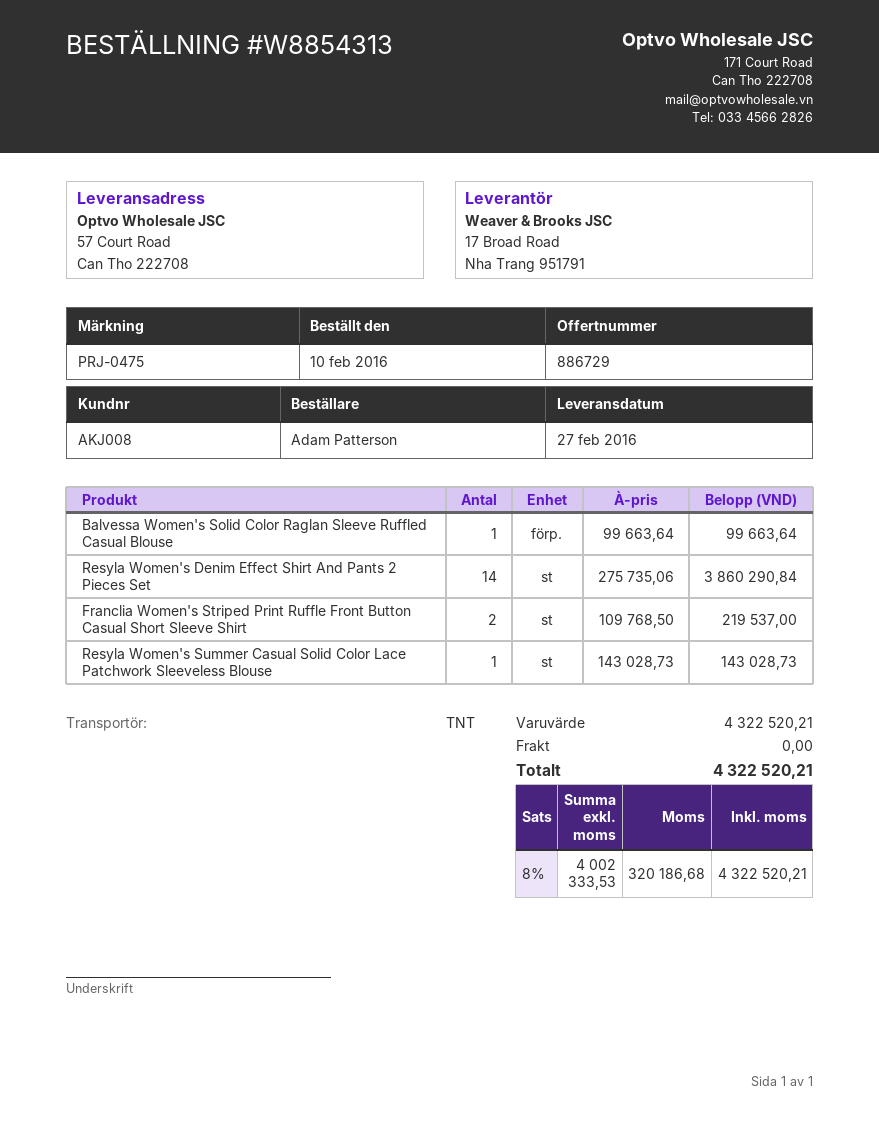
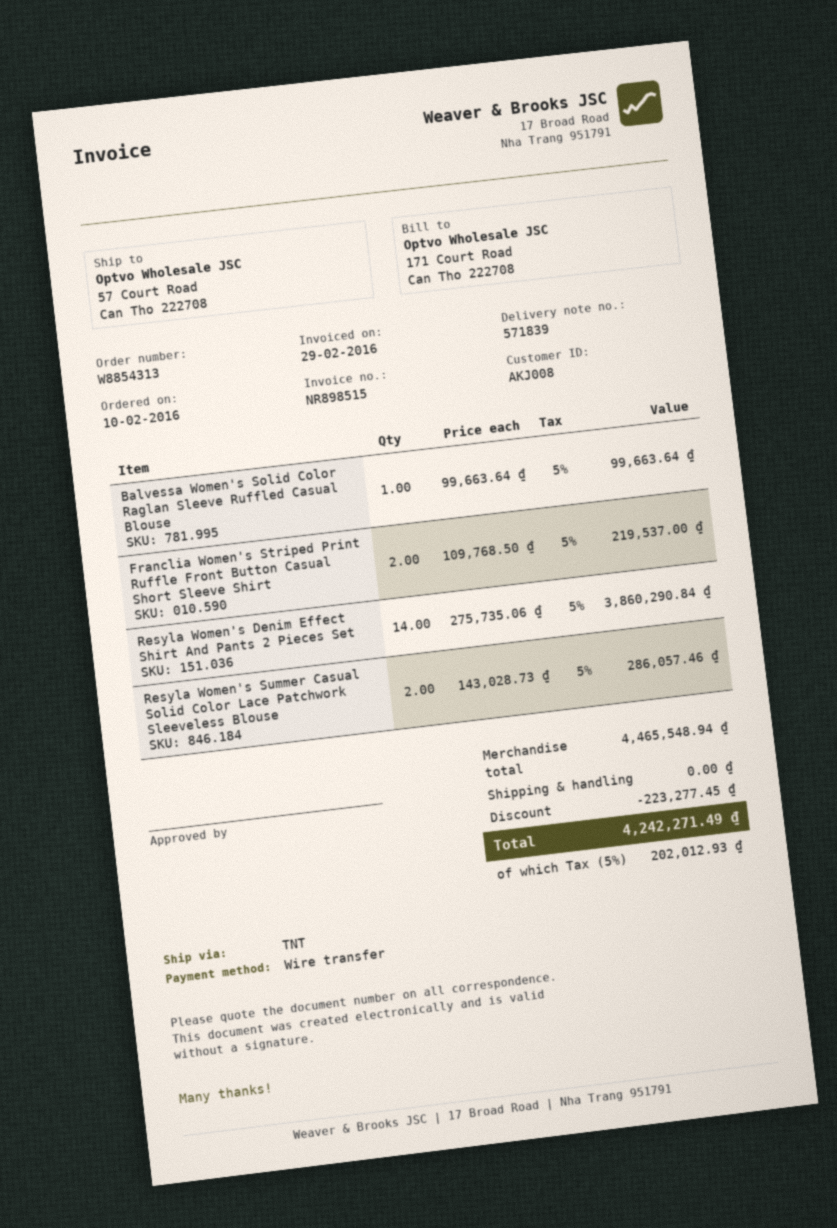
Resyla Women's Summer Casual Solid Color Lace Patchwork Sleeveless Blouse: 1 x 143028.73 = 143028.73 -> 2 x 143028.73 = 286057.46
subtotal: 4322520.21 -> 4465548.94
discount: none -> 223277.45
tax: 8% = 320186.68 -> 5% = 202012.93
total: 4322520.21 -> 4242271.49

